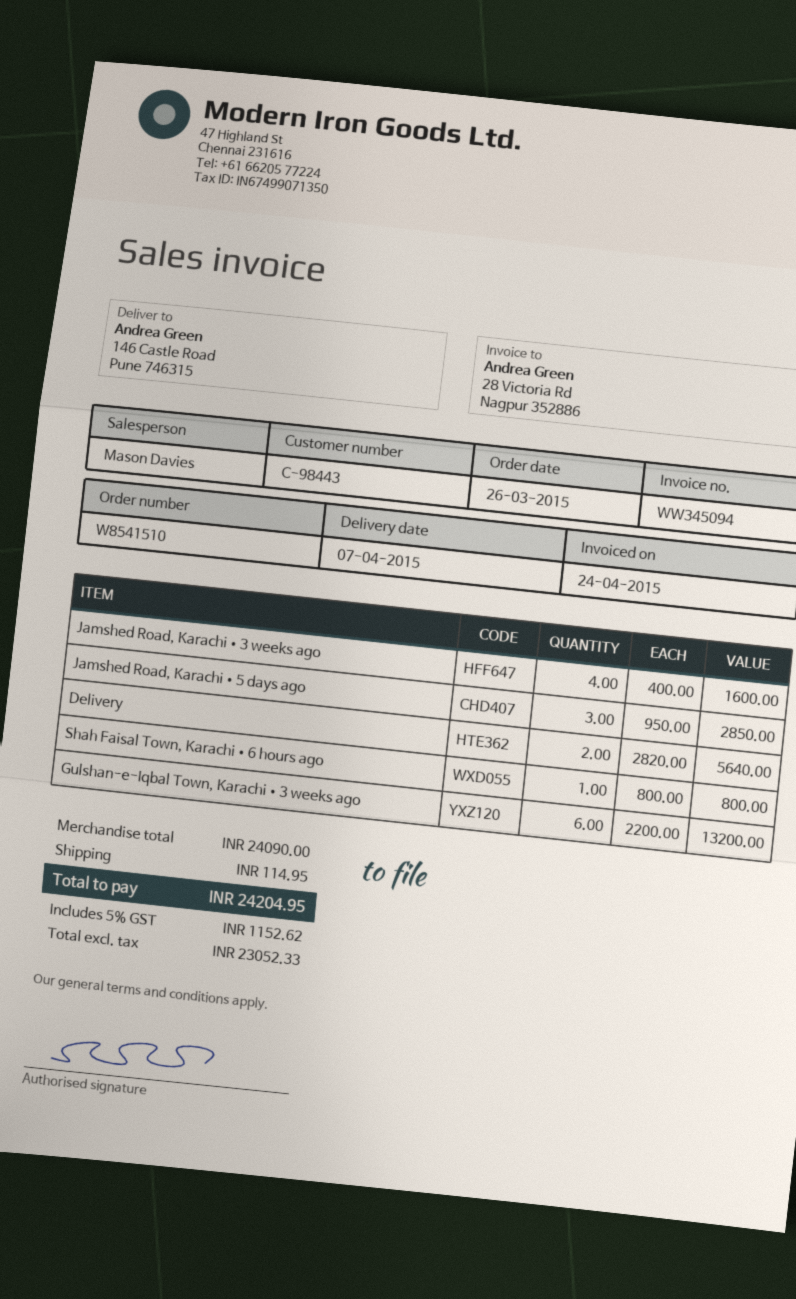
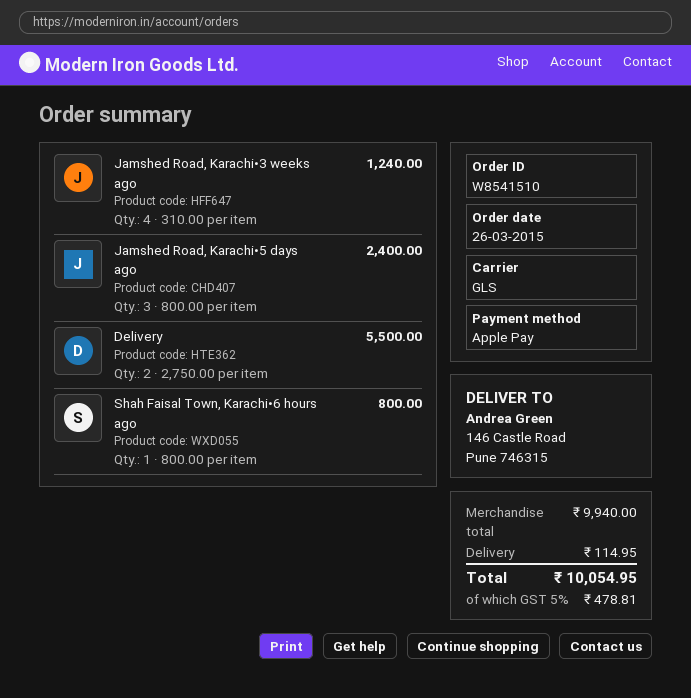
Jamshed Road, Karachi•3 weeks ago: 4 x 400.00 = 1600.00 -> 4 x 310.00 = 1240.00
Jamshed Road, Karachi•5 days ago: 3 x 950.00 = 2850.00 -> 3 x 800.00 = 2400.00
Delivery: 2 x 2820.00 = 5640.00 -> 2 x 2750.00 = 5500.00
Gulshan-e-Iqbal Town, Karachi•3 weeks ago: 6 x 2200.00 = 13200.00 -> none
subtotal: 24090.00 -> 9940.00
tax: 5% = 1152.62 -> 5% = 478.81
total: 24204.95 -> 10054.95

